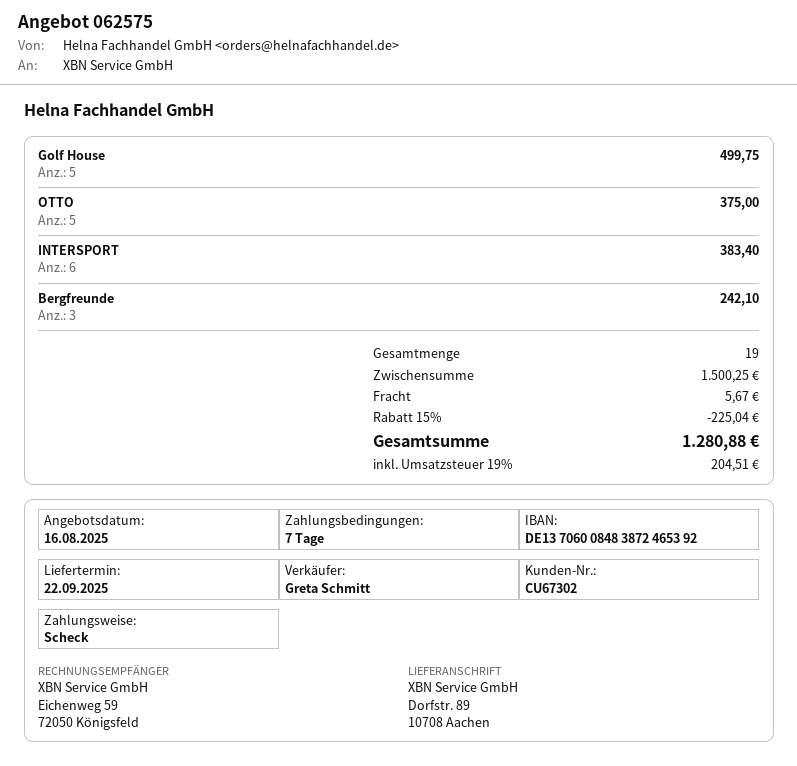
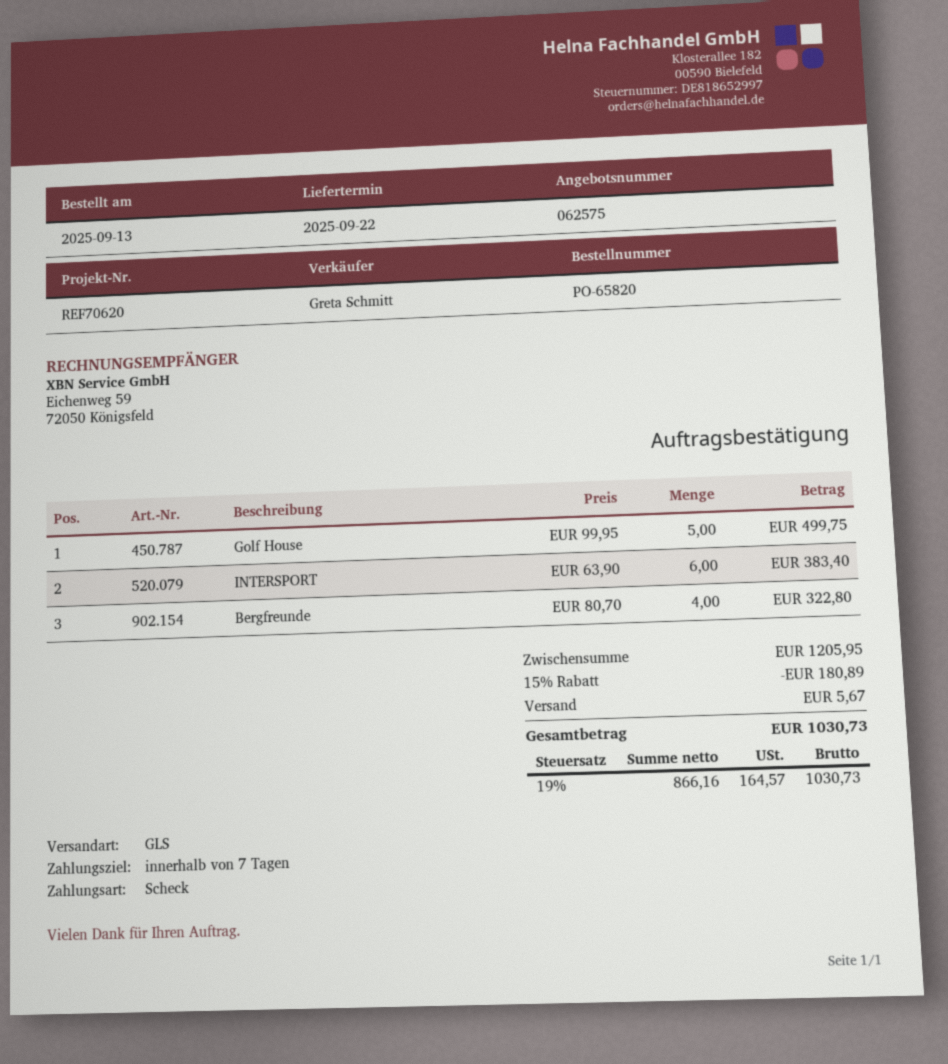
OTTO: 5 for 375.00 -> none
Bergfreunde: 3 for 242.10 -> 4 for 322.80
subtotal: 1500.25 -> 1205.95
discount: 15% = 225.04 -> 15% = 180.89
tax: 19% = 204.51 -> 19% = 164.57
total: 1280.88 -> 1030.73

